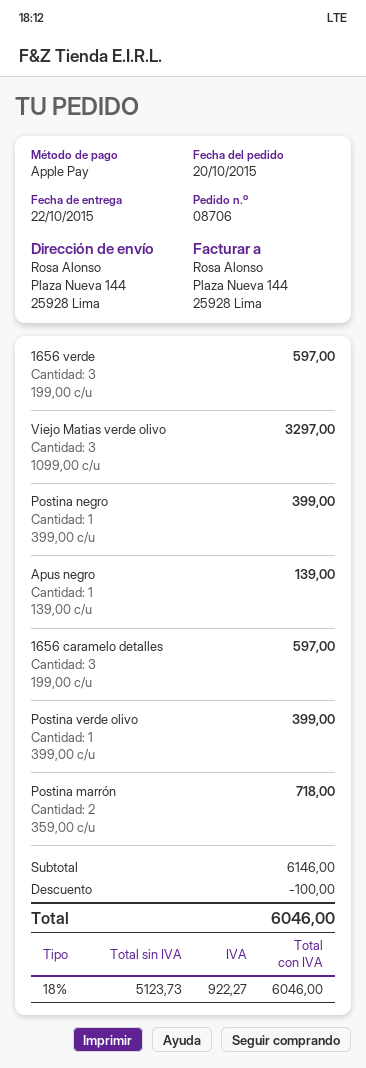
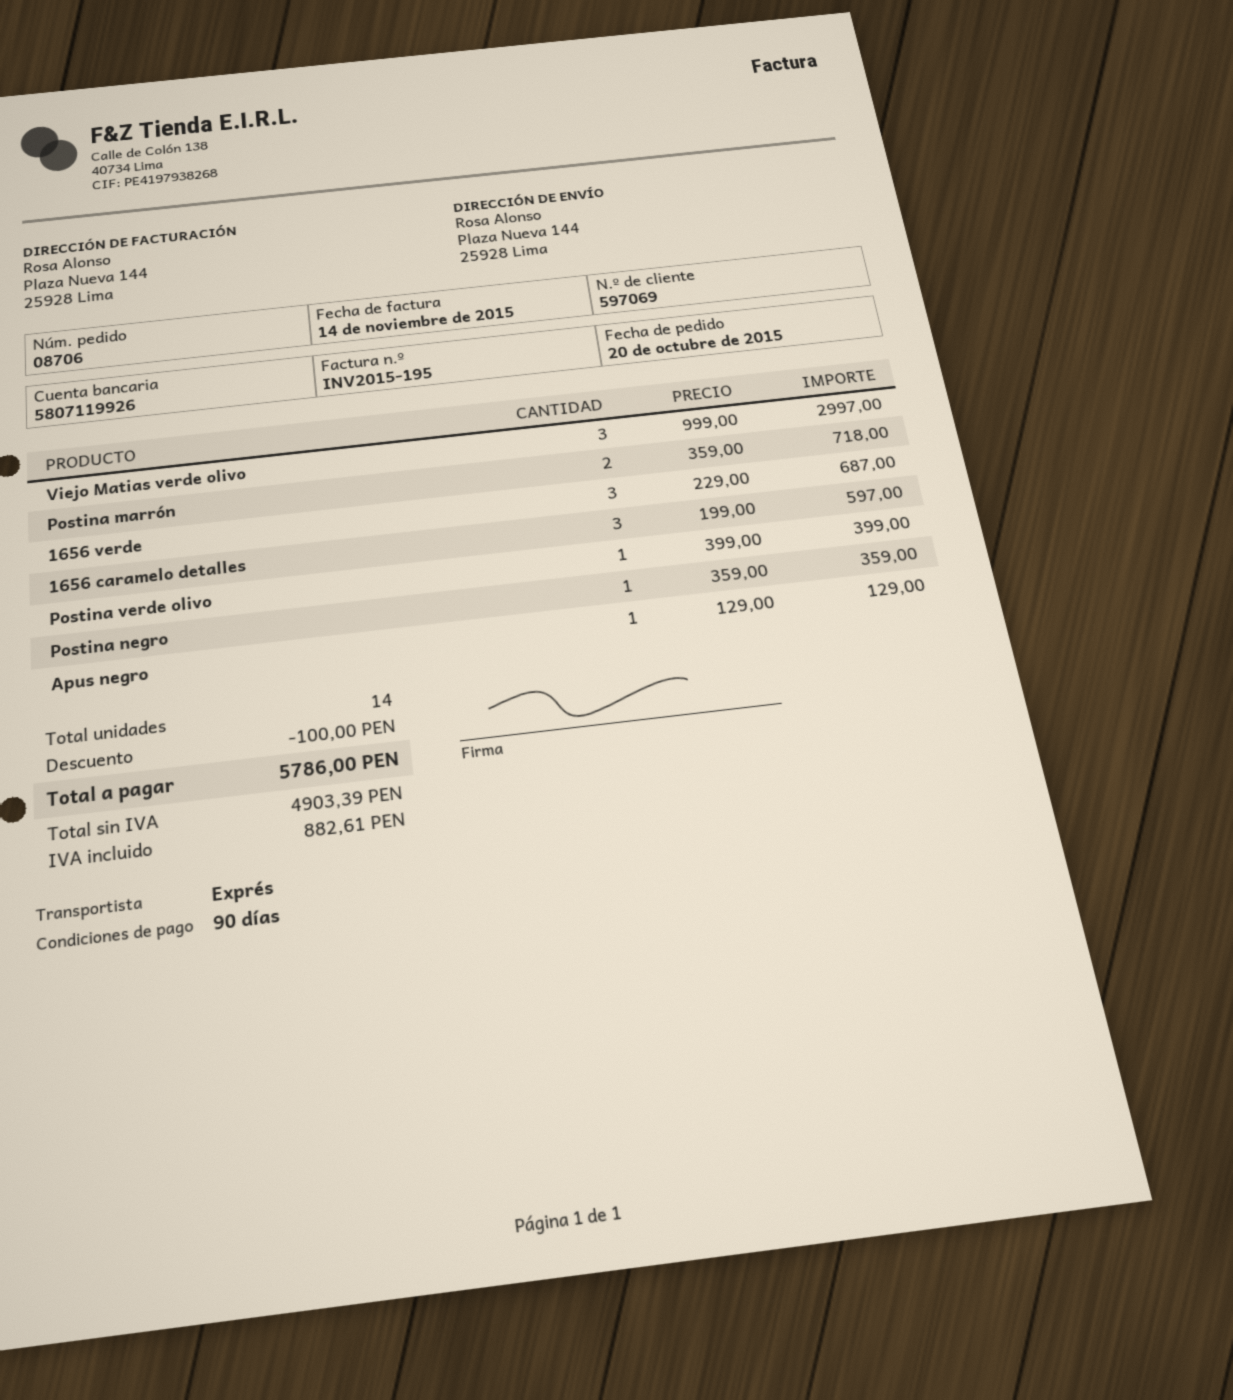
1656 verde: 3 x 199.00 = 597.00 -> 3 x 229.00 = 687.00
Viejo Matias verde olivo: 3 x 1099.00 = 3297.00 -> 3 x 999.00 = 2997.00
Postina negro: 1 x 399.00 = 399.00 -> 1 x 359.00 = 359.00
Apus negro: 1 x 139.00 = 139.00 -> 1 x 129.00 = 129.00
net: 5123.73 -> 4903.39
tax: 922.27 -> 882.61
total: 6046.00 -> 5786.00

